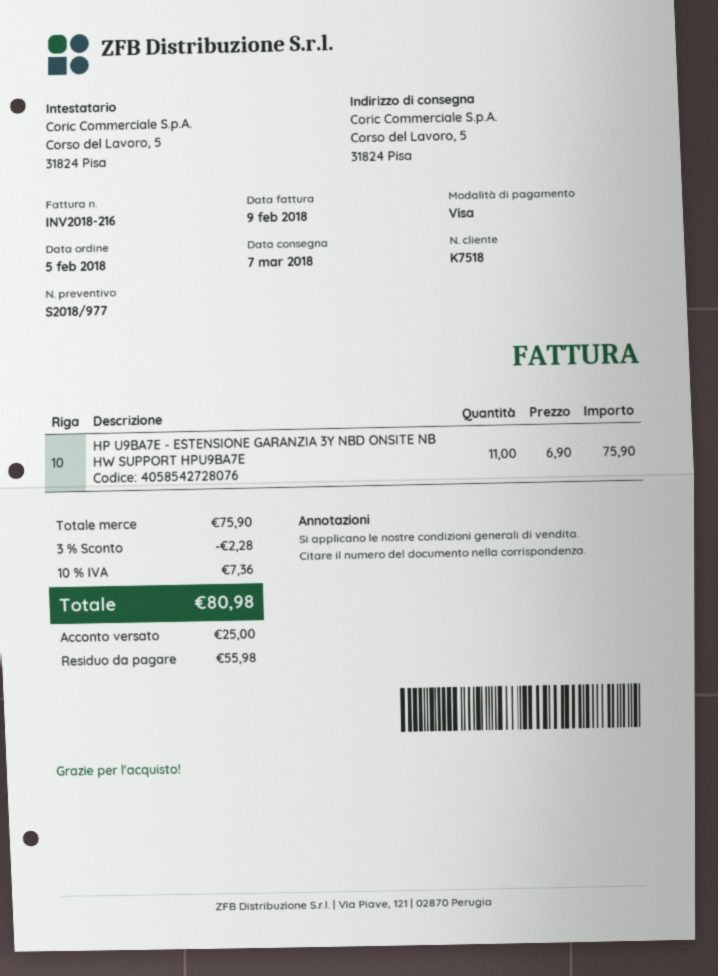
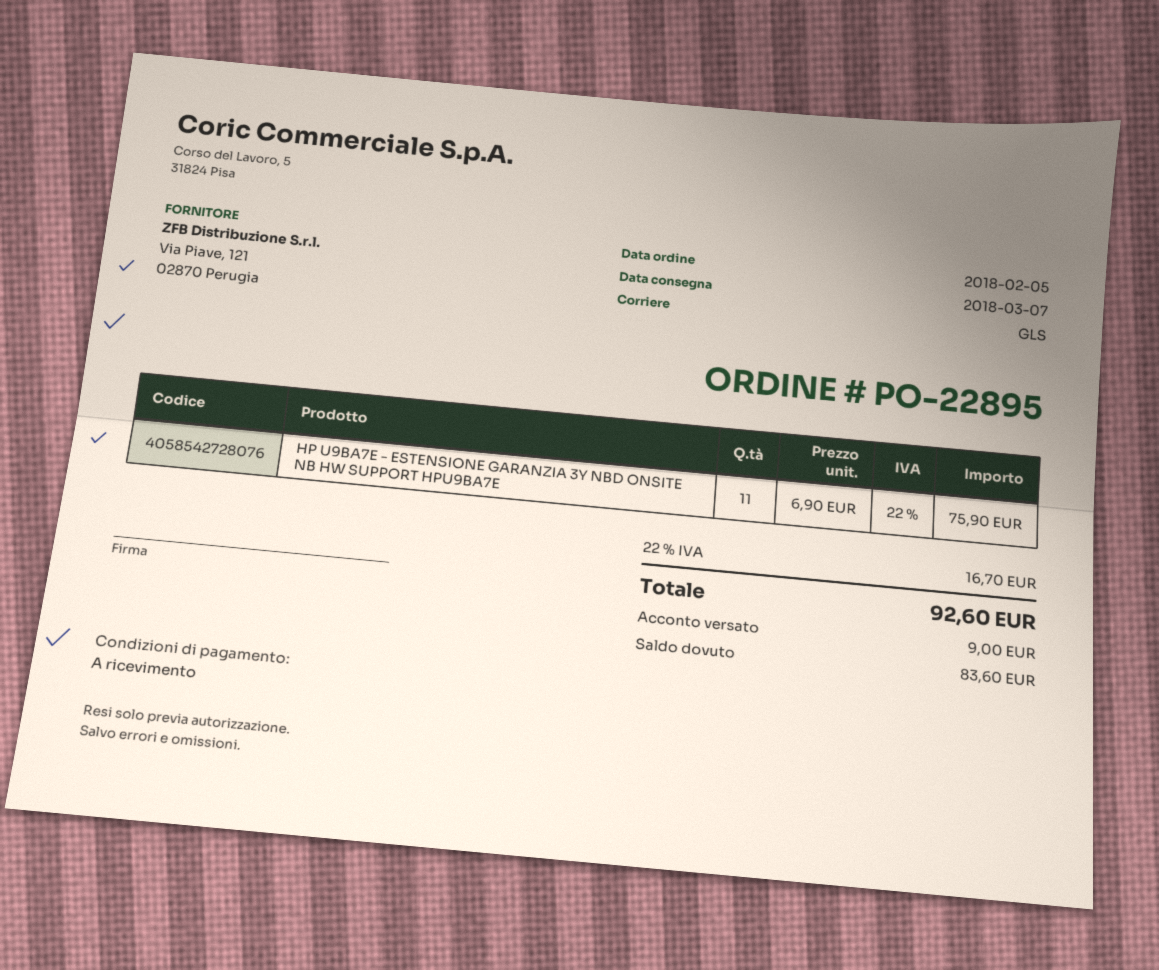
discount: 3% = 2.28 -> none
tax: 10% = 7.36 -> 22% = 16.70
total: 80.98 -> 92.60
deposit: 25.00 -> 9.00
balance: 55.98 -> 83.60

